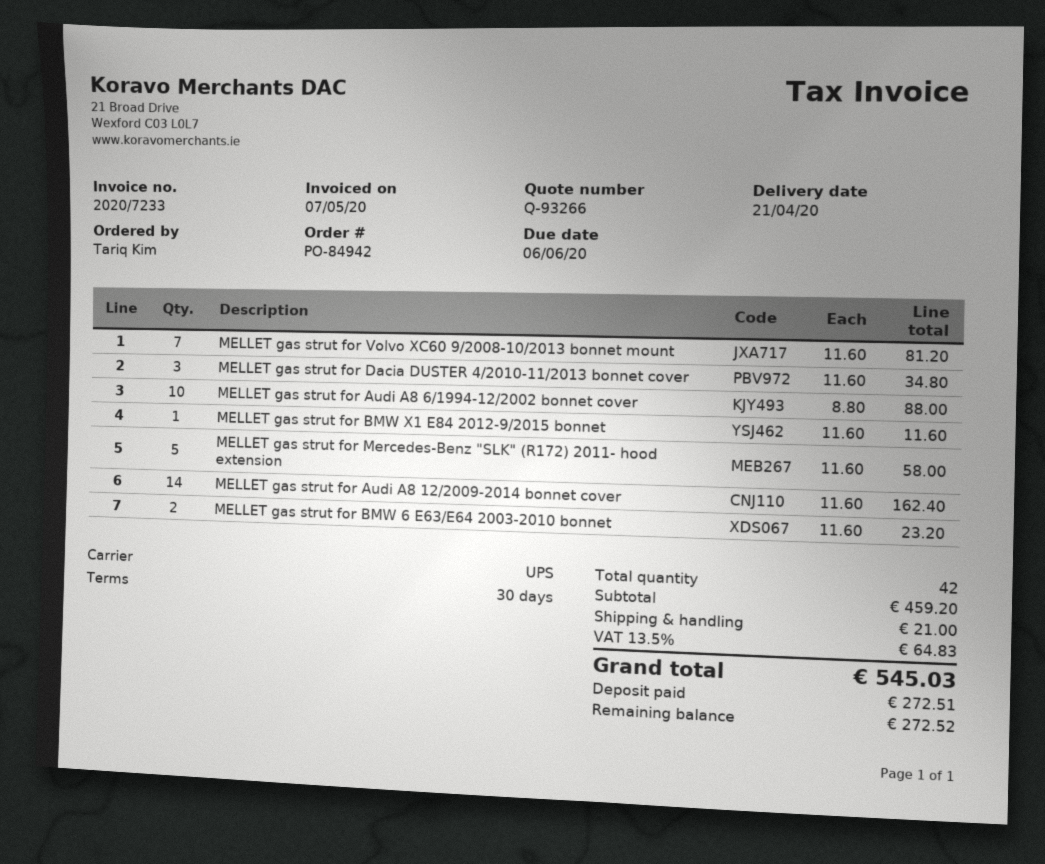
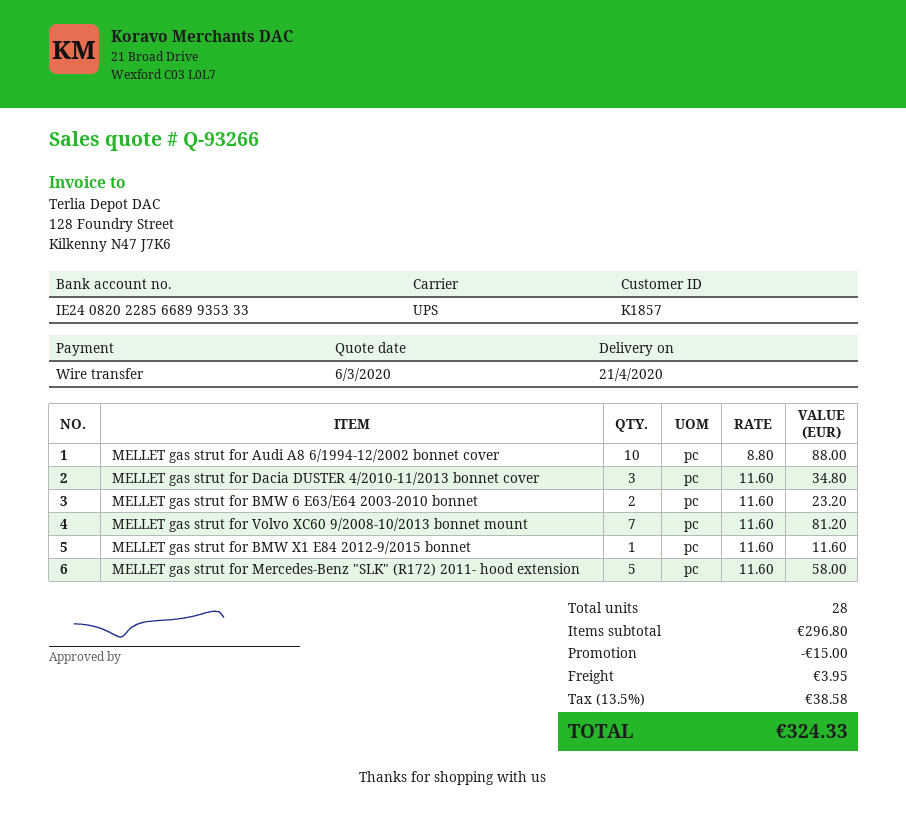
MELLET gas strut for Audi A8 12/2009-2014 bonnet cover: 14 x 11.60 = 162.40 -> none
total quantity: 42 -> 28
subtotal: 459.20 -> 296.80
discount: none -> 15.00
shipping: 21.00 -> 3.95
tax: 13.5% = 64.83 -> 13.5% = 38.58
total: 545.03 -> 324.33

